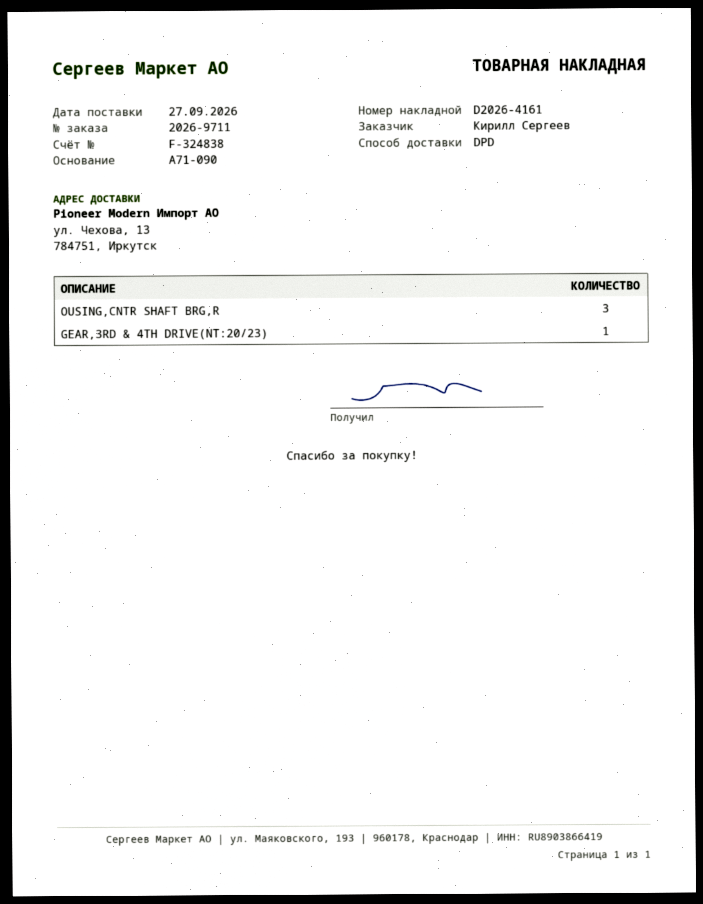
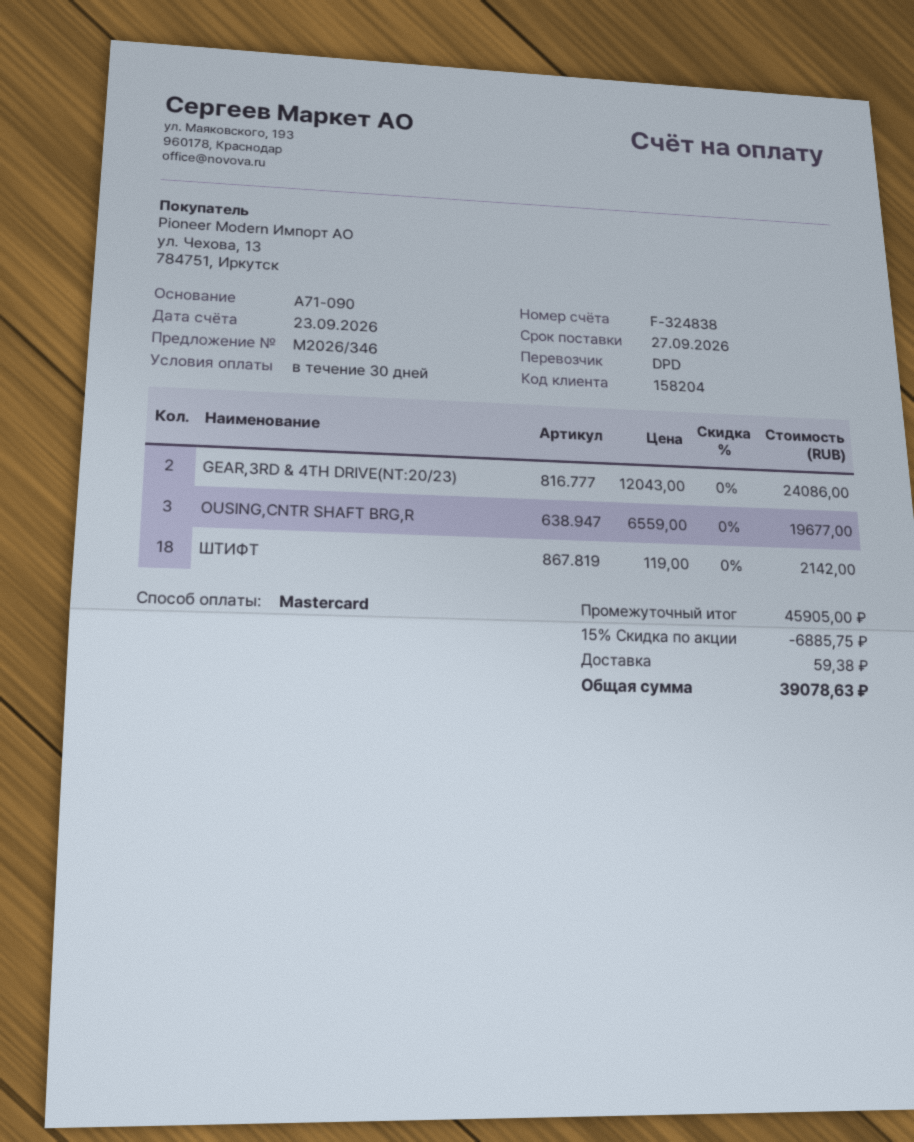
GEAR,3RD & 4TH DRIVE(NT:20/23): 1 -> 2
ШТИФТ: none -> 18

